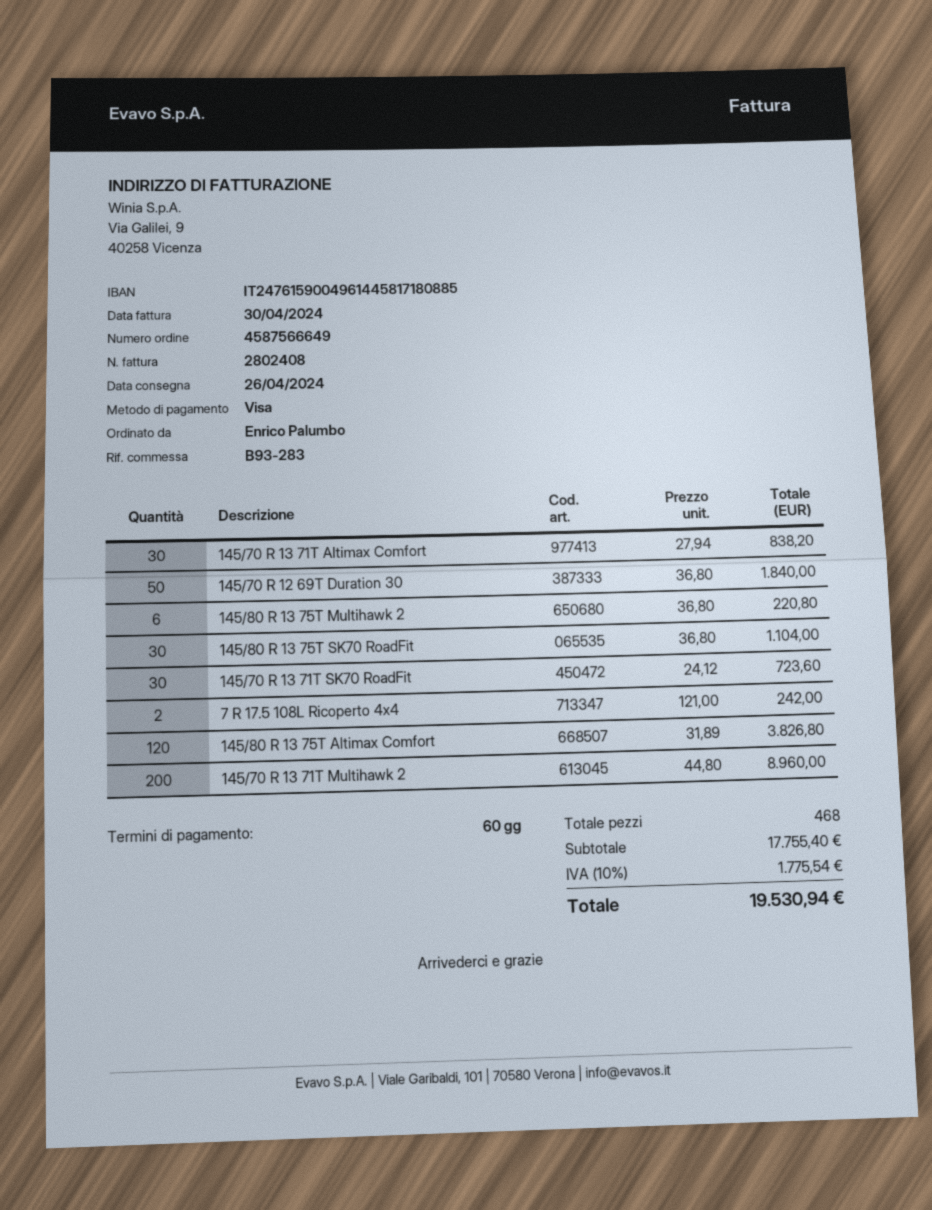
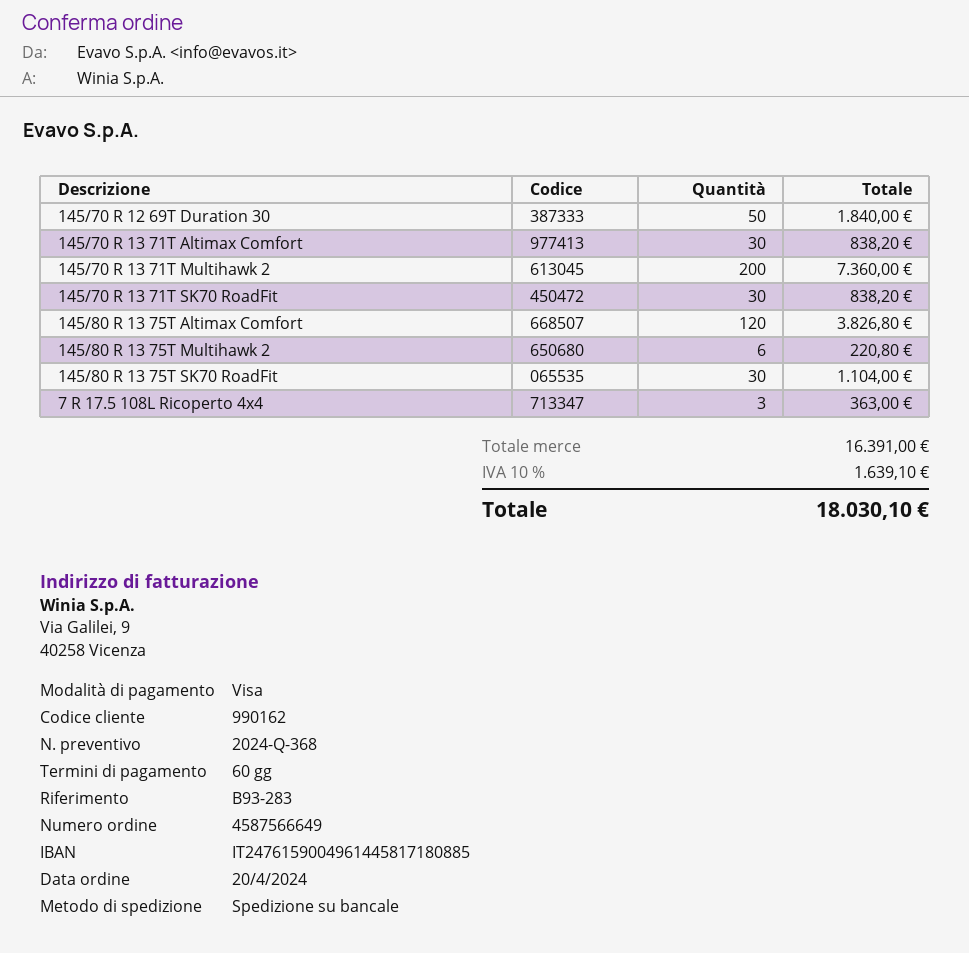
145/70 R 13 71T SK70 RoadFit: 30 for 723.60 -> 30 for 838.20
7 R 17.5 108L Ricoperto 4x4: 2 for 242.00 -> 3 for 363.00
145/70 R 13 71T Multihawk 2: 200 for 8960.00 -> 200 for 7360.00
subtotal: 17755.40 -> 16391.00
tax: 10% = 1775.54 -> 10% = 1639.10
total: 19530.94 -> 18030.10

